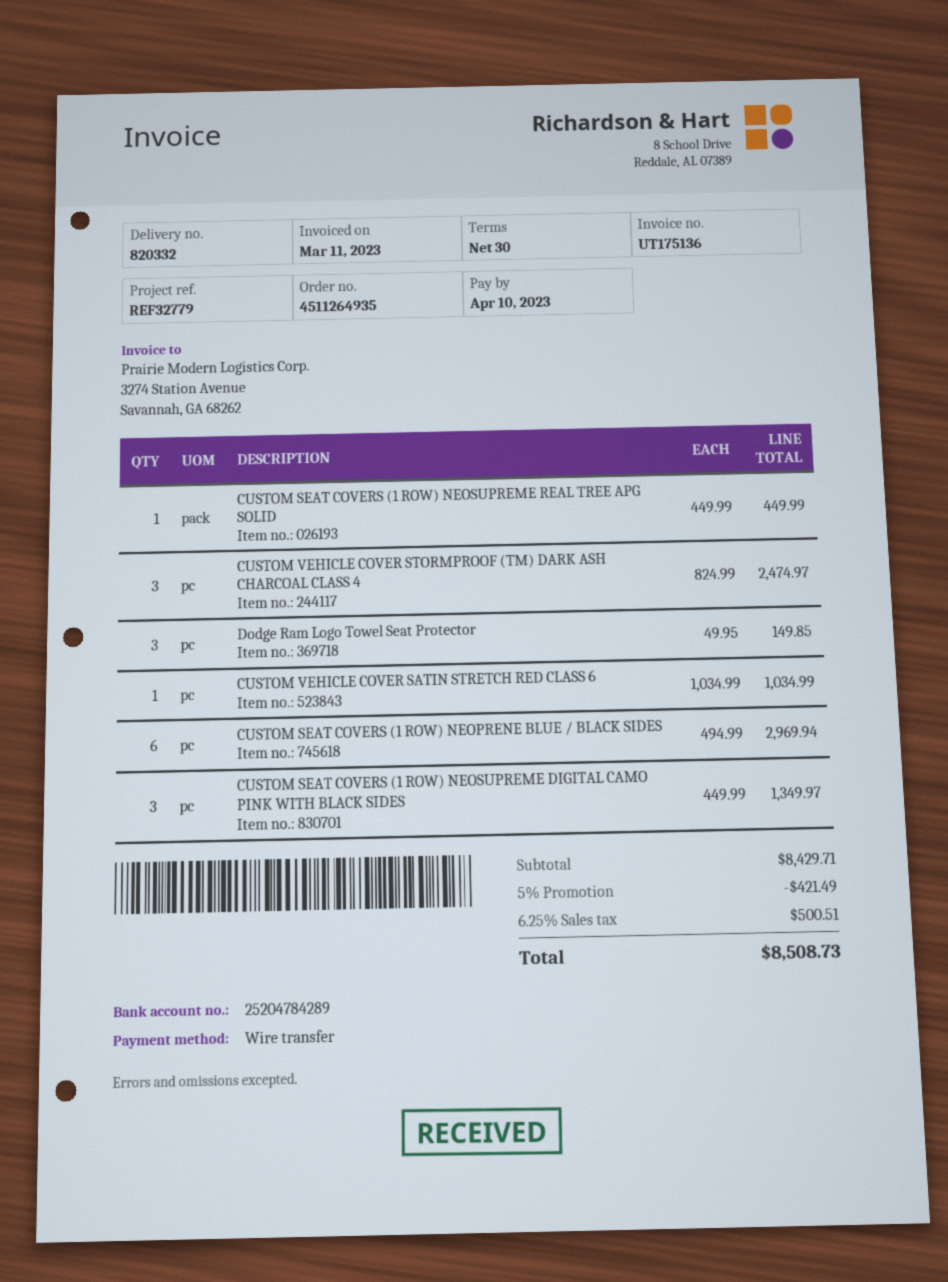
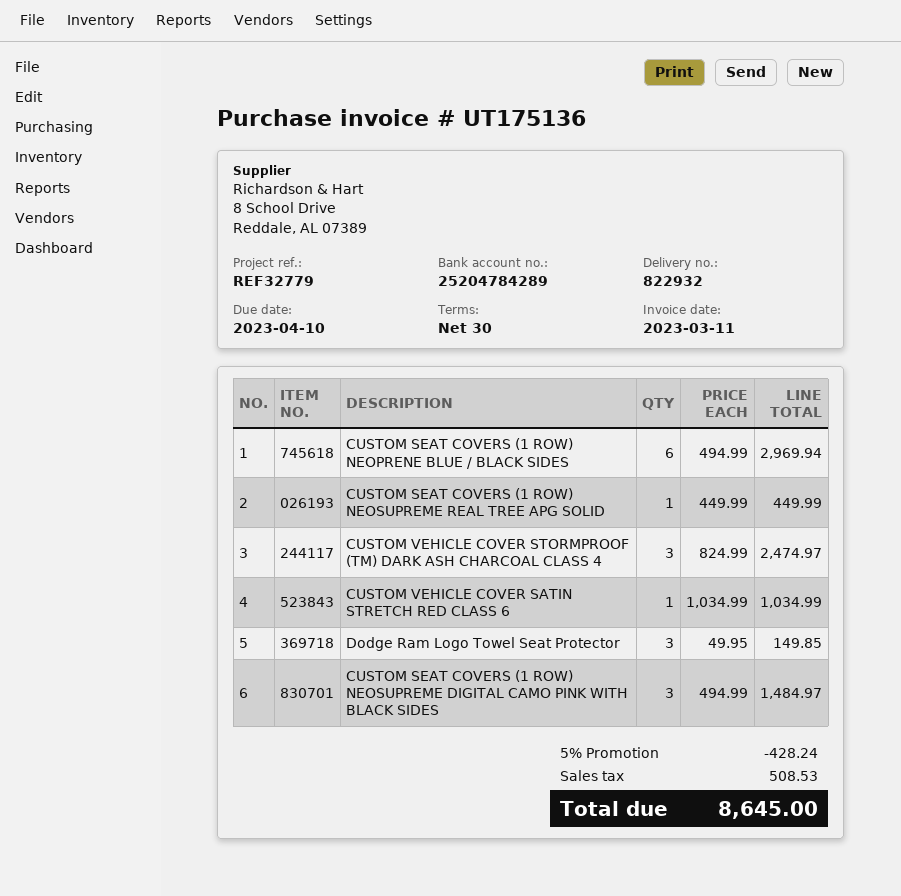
delivery note number: 820332 -> 822932
CUSTOM SEAT COVERS (1 ROW) NEOSUPREME DIGITAL CAMO PINK WITH BLACK SIDES: 3 x 449.99 = 1349.97 -> 3 x 494.99 = 1484.97
discount: 5% = 421.49 -> 5% = 428.24
tax: 500.51 -> 508.53
total: 8508.73 -> 8645.00

